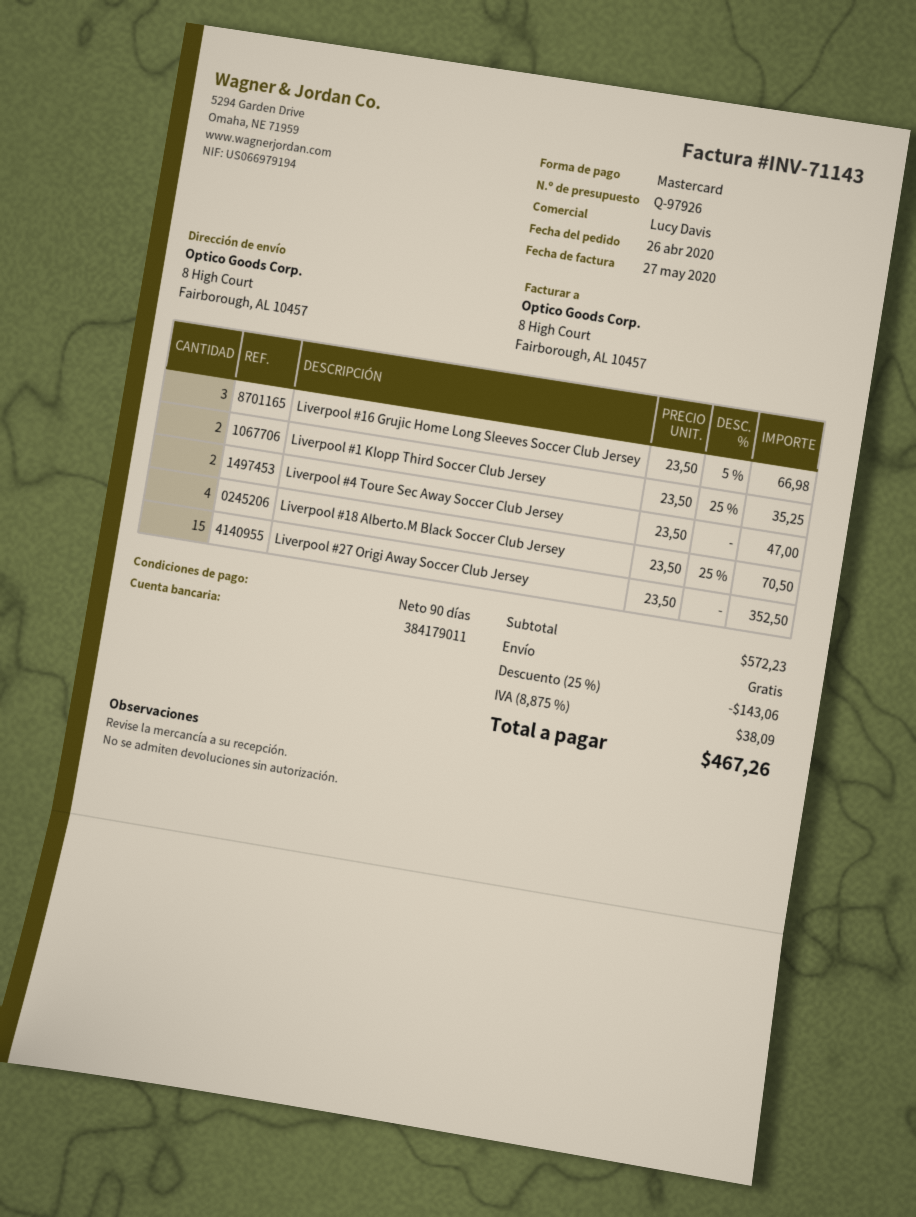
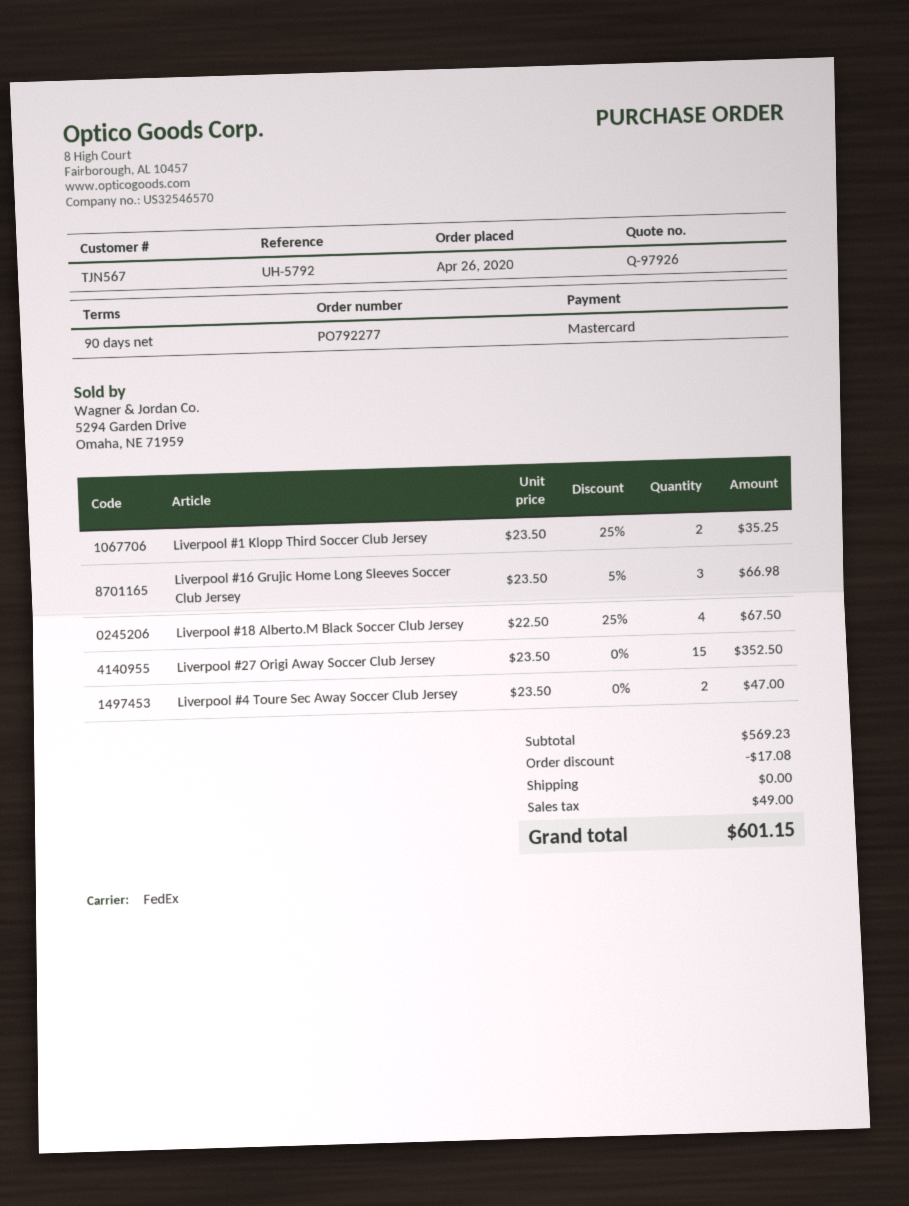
Liverpool #18 Alberto.M Black Soccer Club Jersey: 4 x 23.50 - 25% = 70.50 -> 4 x 22.50 - 25% = 67.50
subtotal: 572.23 -> 569.23
discount: 143.06 -> 17.08
tax: 38.09 -> 49.00
total: 467.26 -> 601.15

